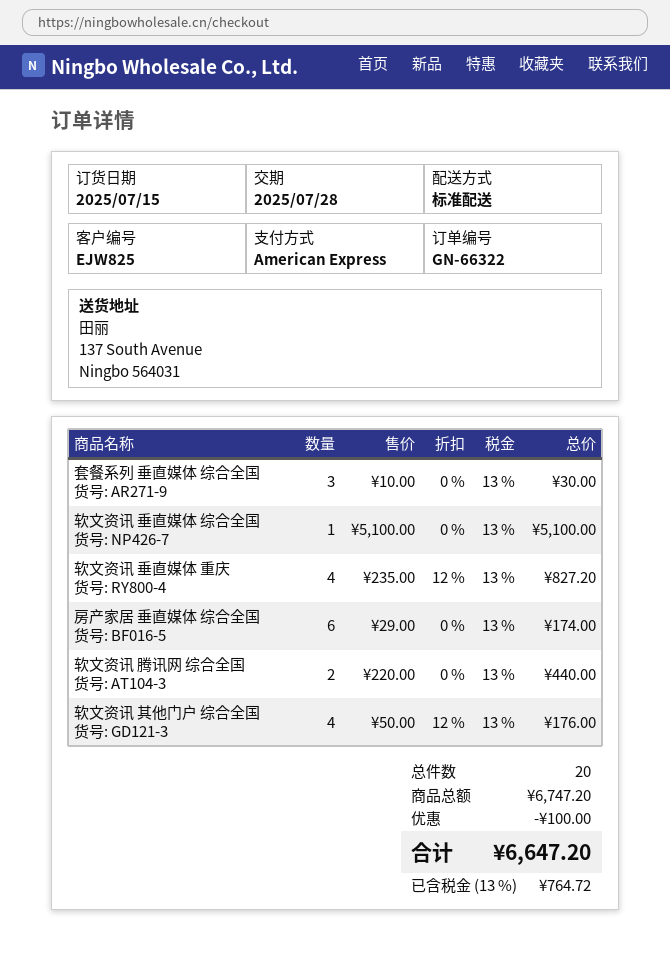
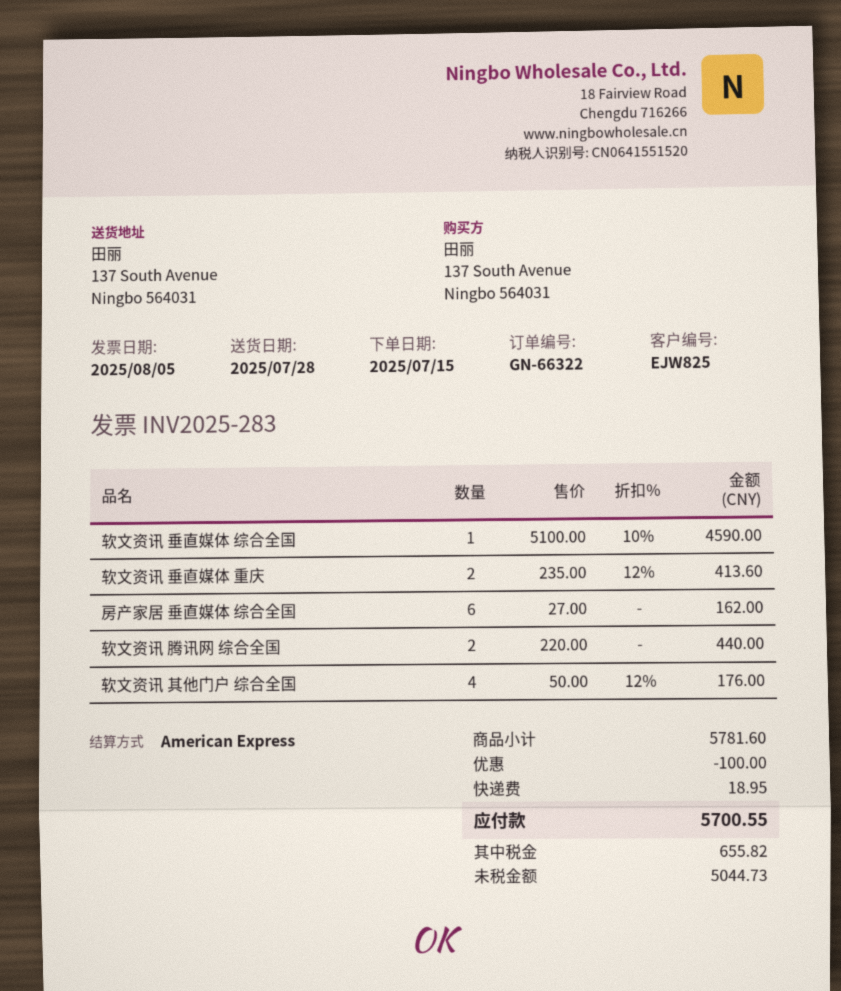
套餐系列 垂直媒体 综合全国: 3 x 10.00 = 30.00 -> none
软文资讯 垂直媒体 综合全国: 1 x 5100.00 = 5100.00 -> 1 x 5100.00 - 10% = 4590.00
软文资讯 垂直媒体 重庆: 4 x 235.00 - 12% = 827.20 -> 2 x 235.00 - 12% = 413.60
房产家居 垂直媒体 综合全国: 6 x 29.00 = 174.00 -> 6 x 27.00 = 162.00
subtotal: 6747.20 -> 5781.60
shipping: none -> 18.95
tax: 764.72 -> 655.82
total: 6647.20 -> 5700.55

